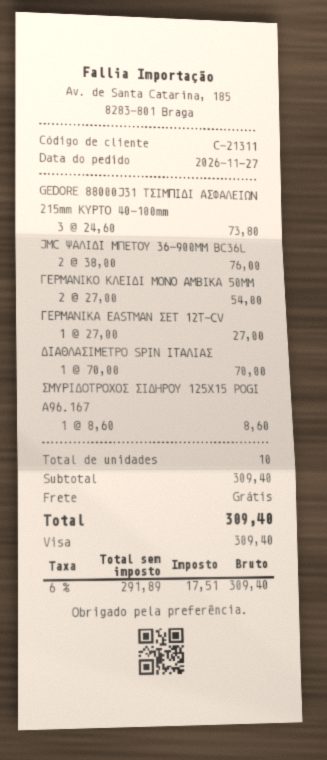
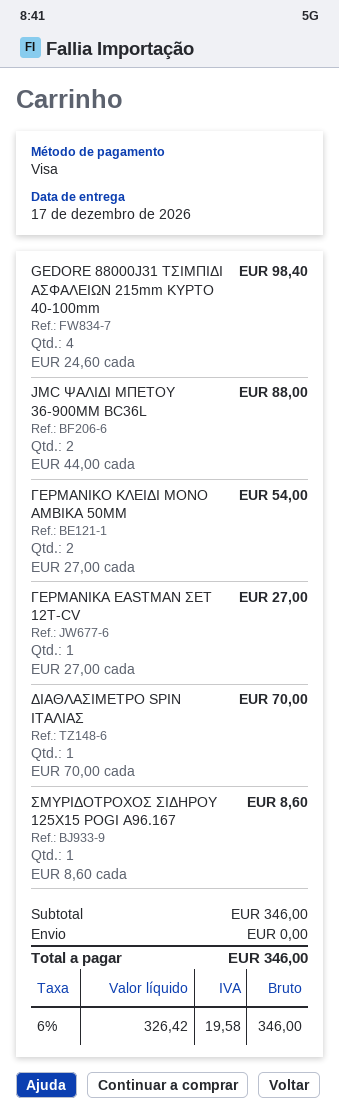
GEDORE 88000J31 ΤΣΙΜΠΙΔΙ ΑΣΦΑΛΕΙΩΝ 215mm ΚΥΡΤΟ 40-100mm: 3 x 24.60 = 73.80 -> 4 x 24.60 = 98.40
JMC ΨΑΛΙΔΙ ΜΠΕΤΟΥ 36-900MM BC36L: 2 x 38.00 = 76.00 -> 2 x 44.00 = 88.00
subtotal: 309.40 -> 346.00
net: 291.89 -> 326.42
tax: 6% = 17.51 -> 6% = 19.58
total: 309.40 -> 346.00

